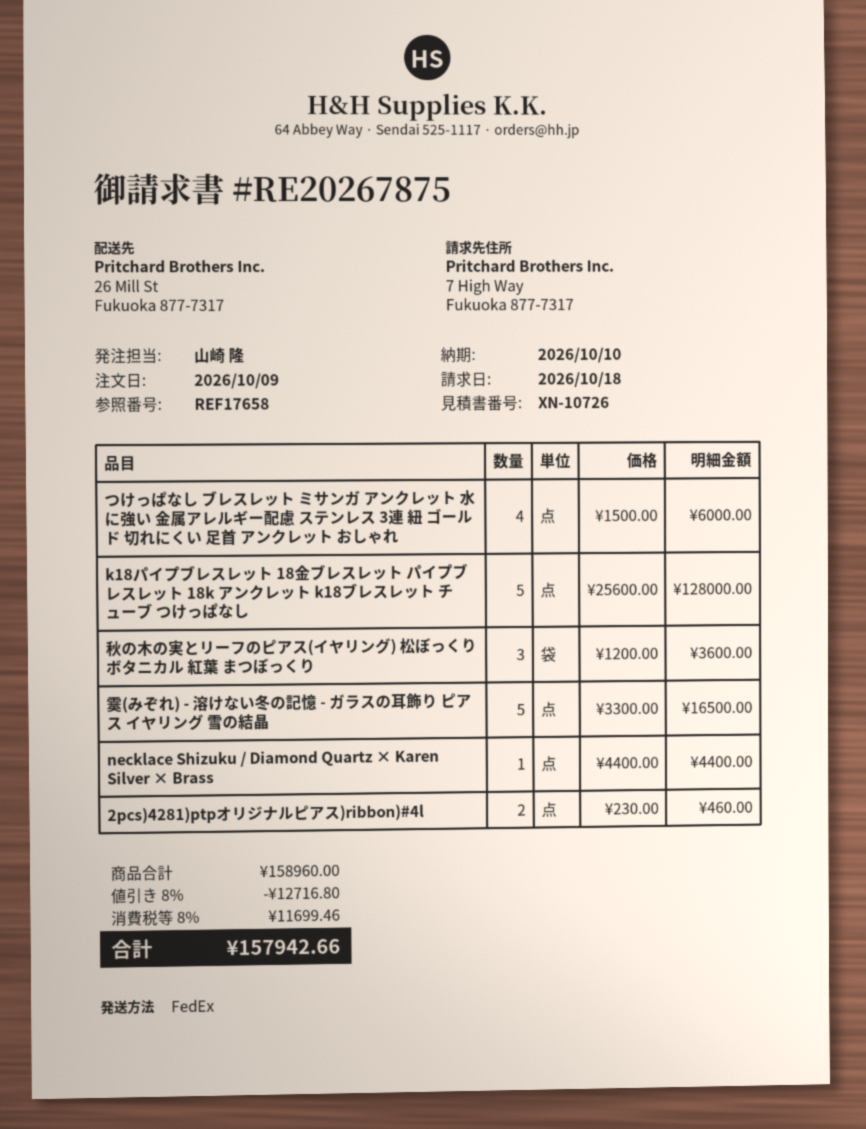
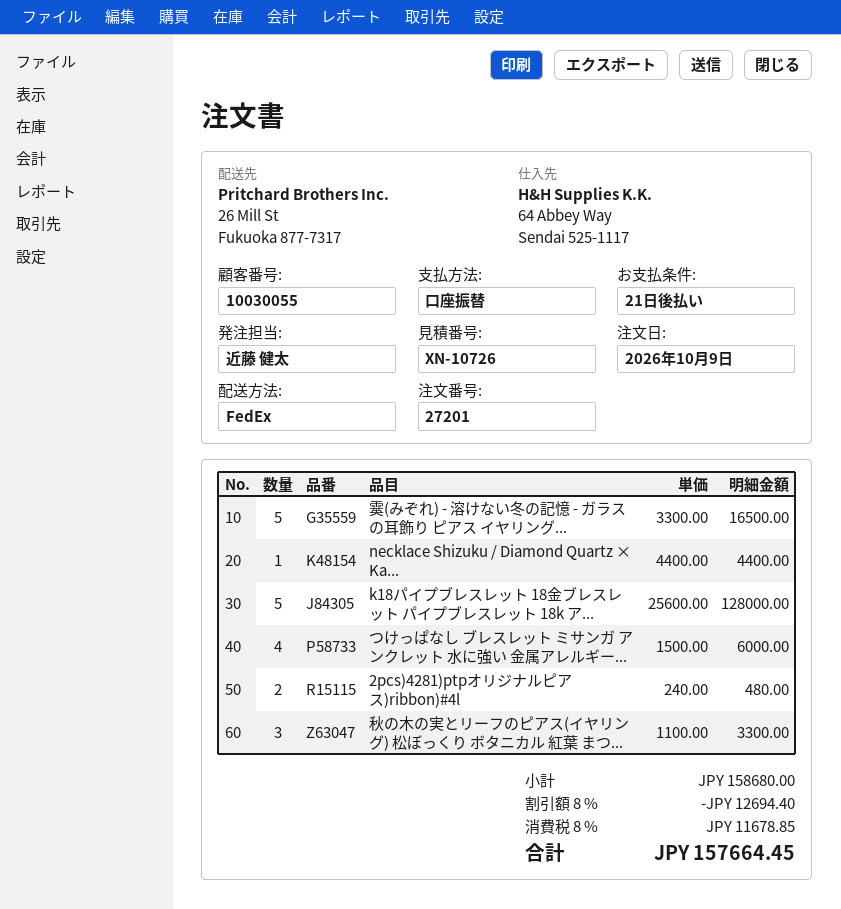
ordered by: 山崎 隆 -> 近藤 健太
秋の木の実とリーフのピアス(イヤリング) 松ぼっくり ボタニカル 紅葉 まつぼっくり: 3 x 1200.00 = 3600.00 -> 3 x 1100.00 = 3300.00
2pcs)4281)ptpオリジナルピアス)ribbon)#4l: 2 x 230.00 = 460.00 -> 2 x 240.00 = 480.00
subtotal: 158960.00 -> 158680.00
discount: 8% = 12716.80 -> 8% = 12694.40
tax: 8% = 11699.46 -> 8% = 11678.85
total: 157942.66 -> 157664.45

